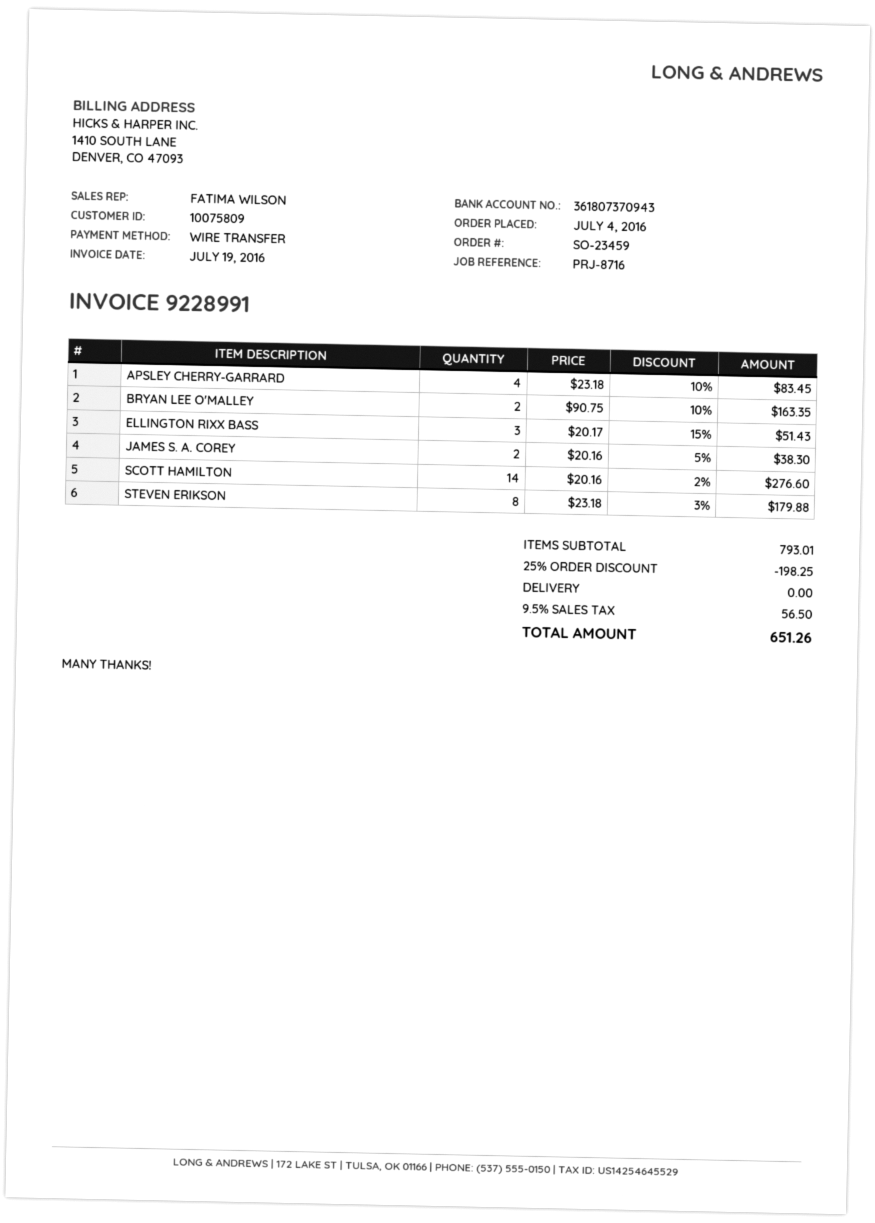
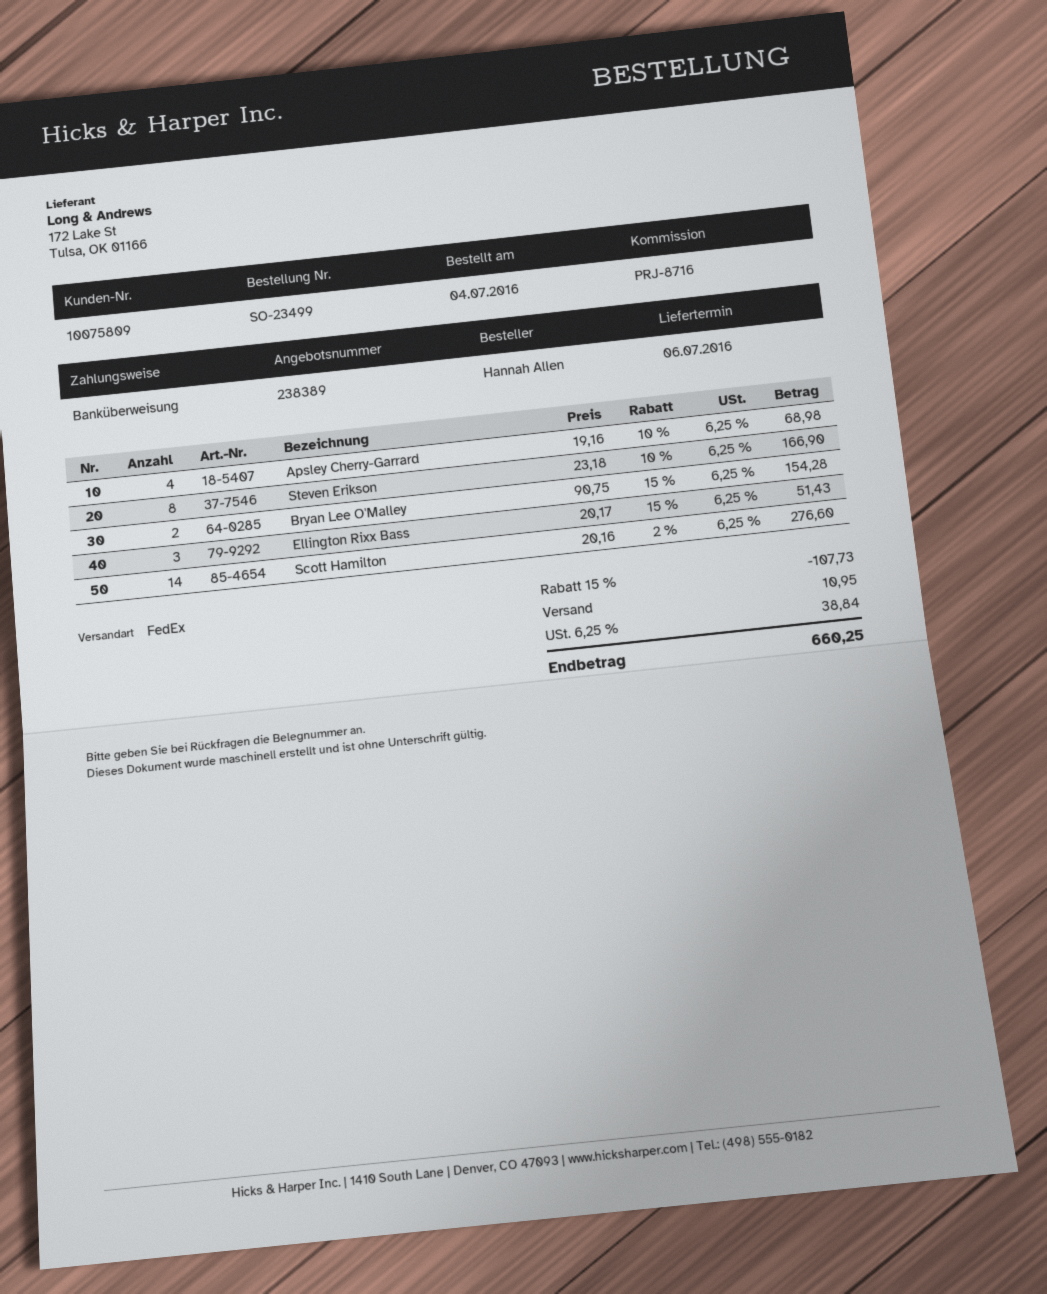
order number: SO-23459 -> SO-23499
APSLEY CHERRY-GARRARD: 4 x 23.18 - 10% = 83.45 -> 4 x 19.16 - 10% = 68.98
BRYAN LEE O'MALLEY: 2 x 90.75 - 10% = 163.35 -> 2 x 90.75 - 15% = 154.28
JAMES S. A. COREY: 2 x 20.16 - 5% = 38.30 -> none
STEVEN ERIKSON: 8 x 23.18 - 3% = 179.88 -> 8 x 23.18 - 10% = 166.90
discount: 25% = 198.25 -> 15% = 107.73
shipping: 0.00 -> 10.95
tax: 9.5% = 56.50 -> 6.25% = 38.84
total: 651.26 -> 660.25

